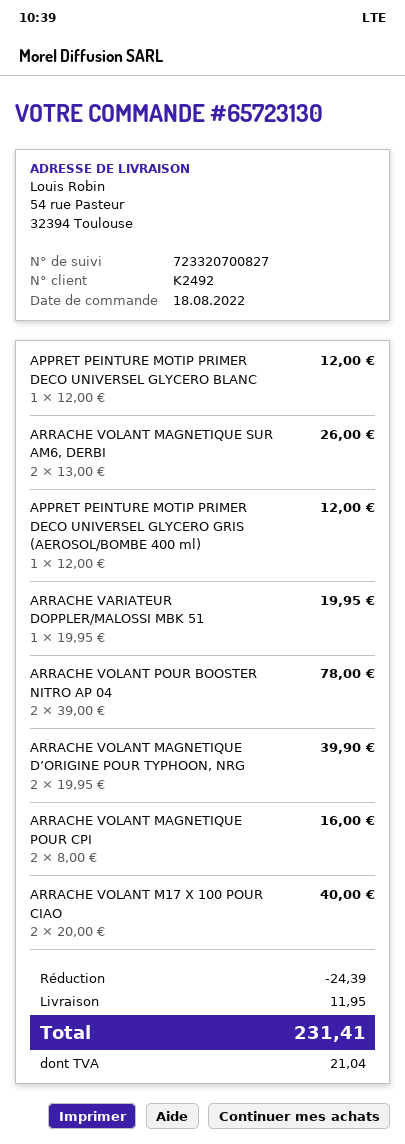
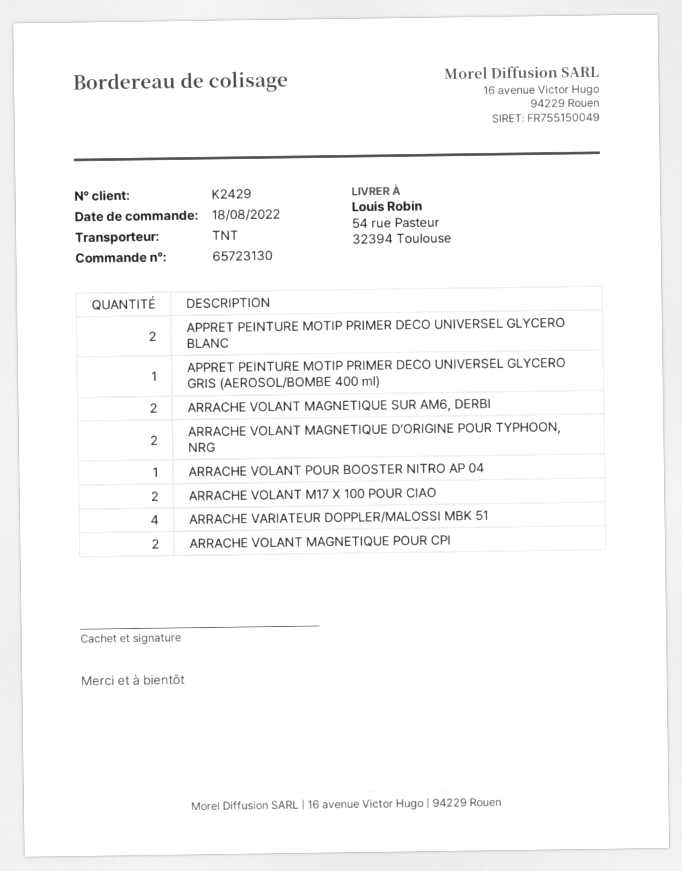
customer number: K2492 -> K2429
APPRET PEINTURE MOTIP PRIMER DECO UNIVERSEL GLYCERO BLANC: 1 -> 2
ARRACHE VARIATEUR DOPPLER/MALOSSI MBK 51: 1 -> 4
ARRACHE VOLANT POUR BOOSTER NITRO AP 04: 2 -> 1

